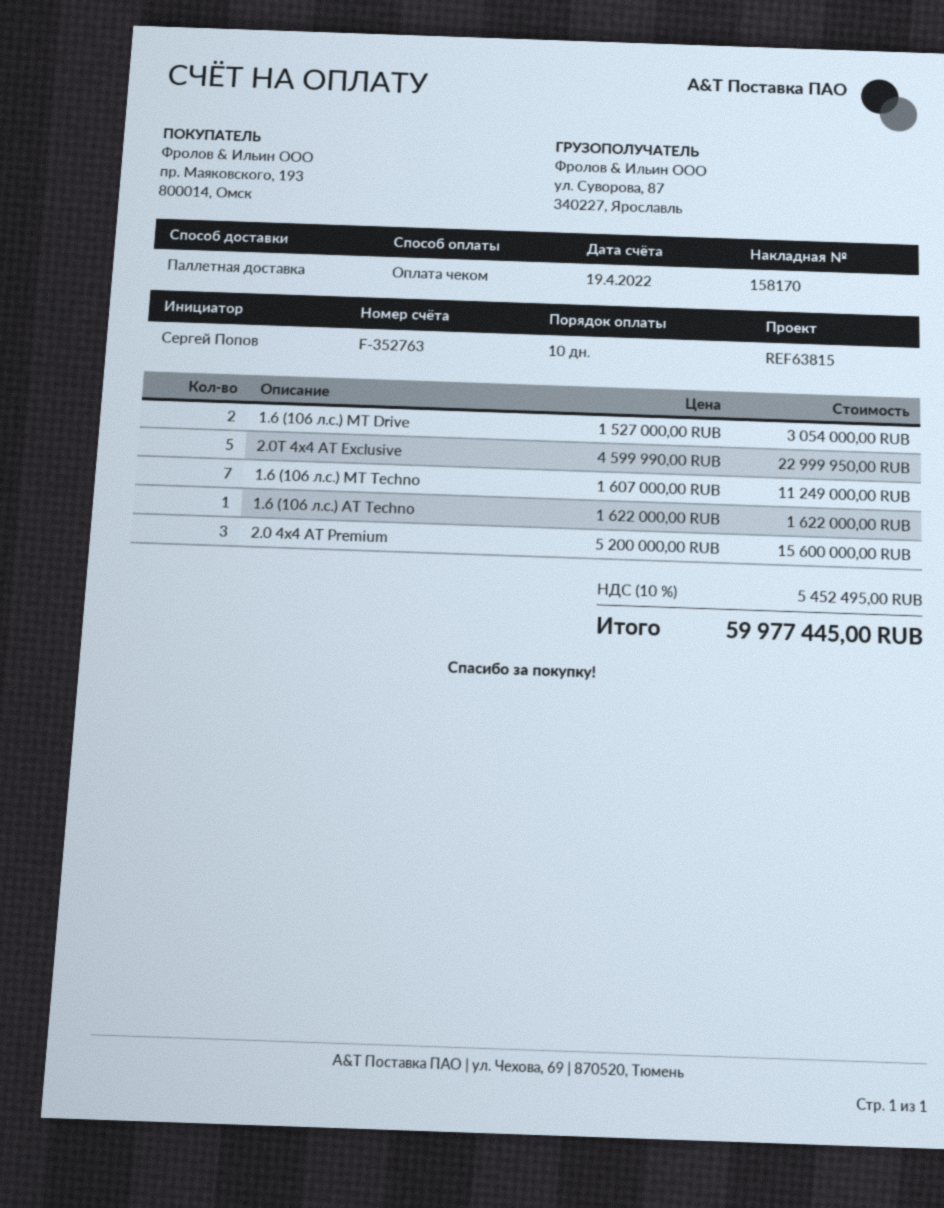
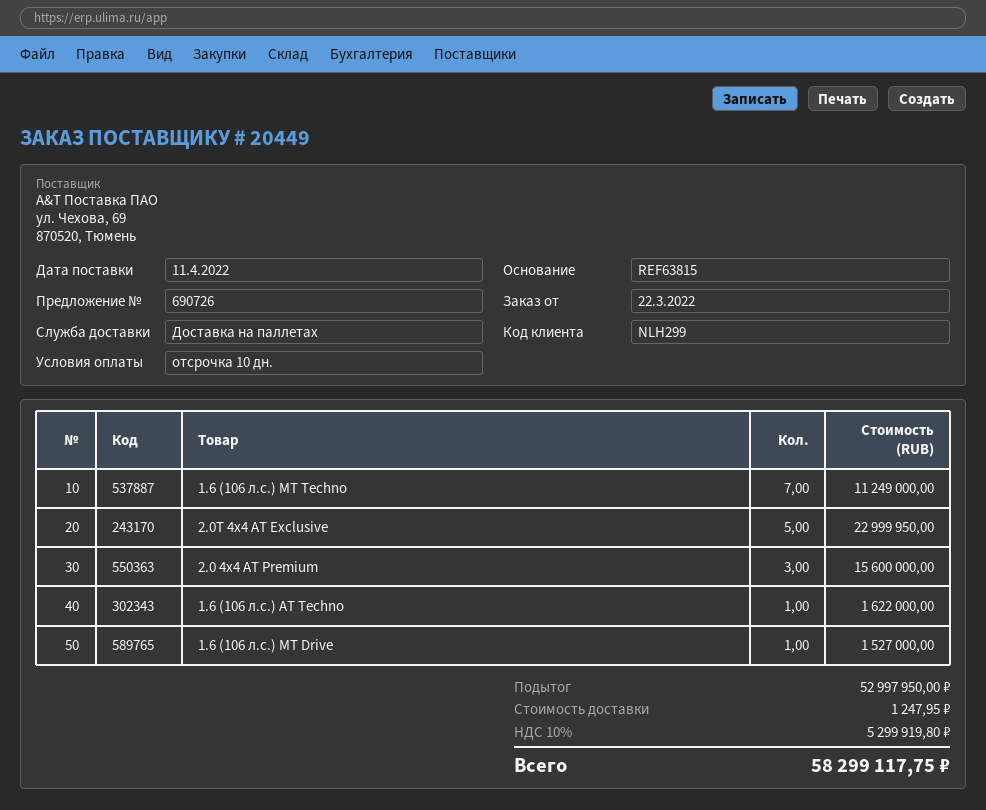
1.6 (106 л.с.) MT Drive: 2 for 3054000.00 -> 1 for 1527000.00
shipping: none -> 1247.95
tax: 10% = 5452495.00 -> 10% = 5299919.80
total: 59977445.00 -> 58299117.75

